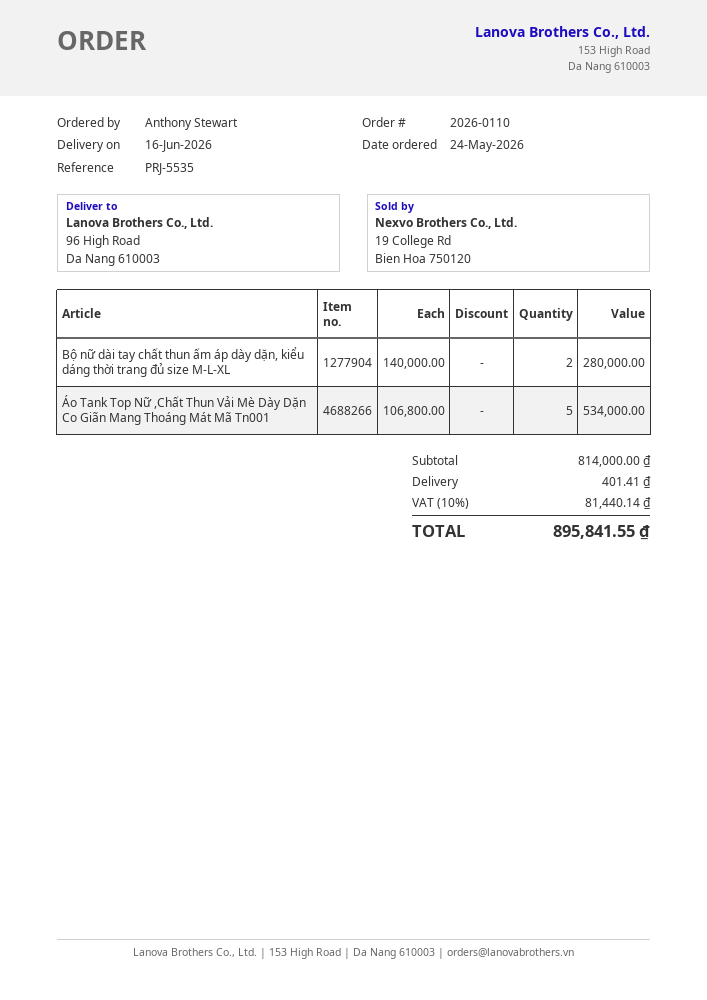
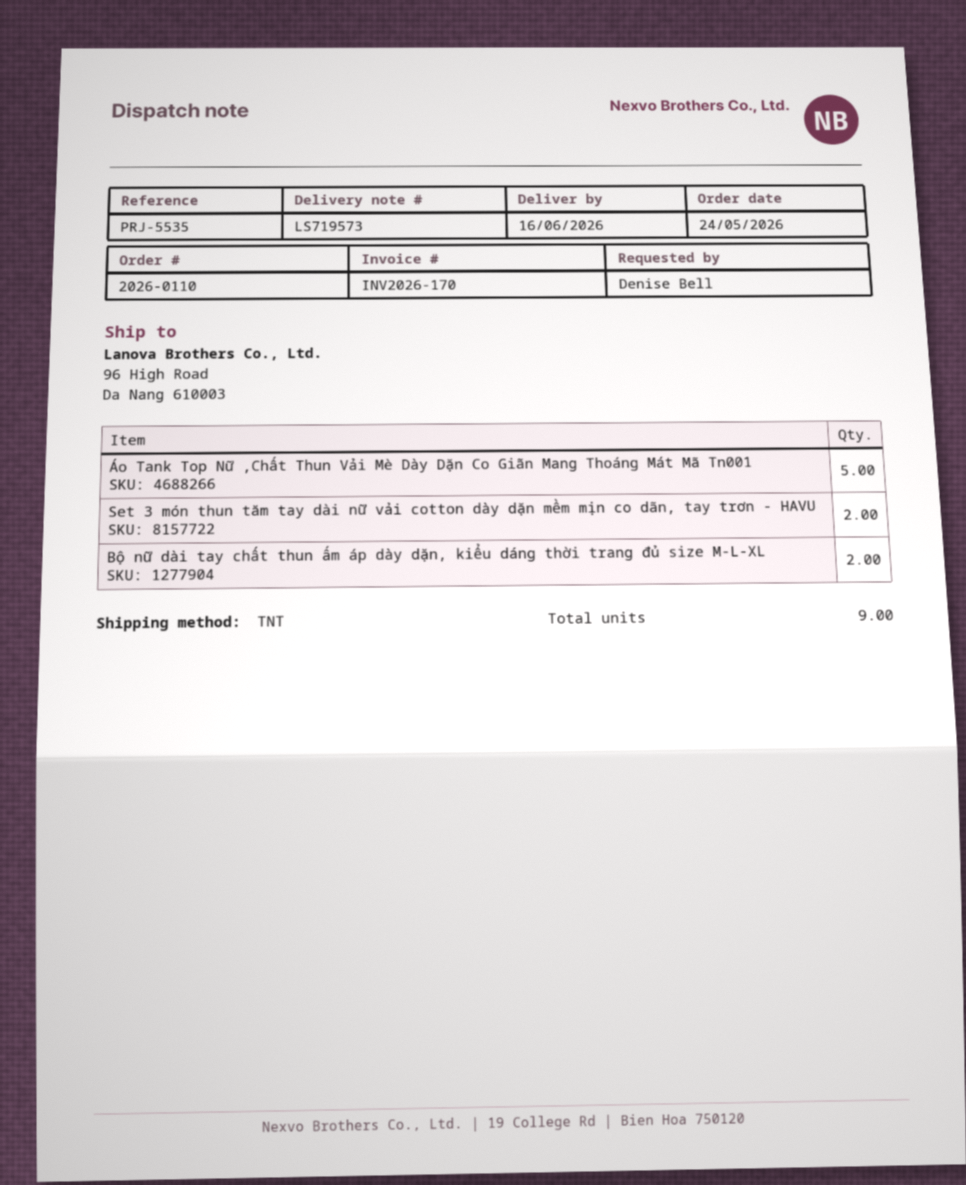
ordered by: Anthony Stewart -> Denise Bell
Set 3 món thun tăm tay dài nữ vải cotton dày dặn mềm mịn co dãn, tay trơn - HAVU: none -> 2

